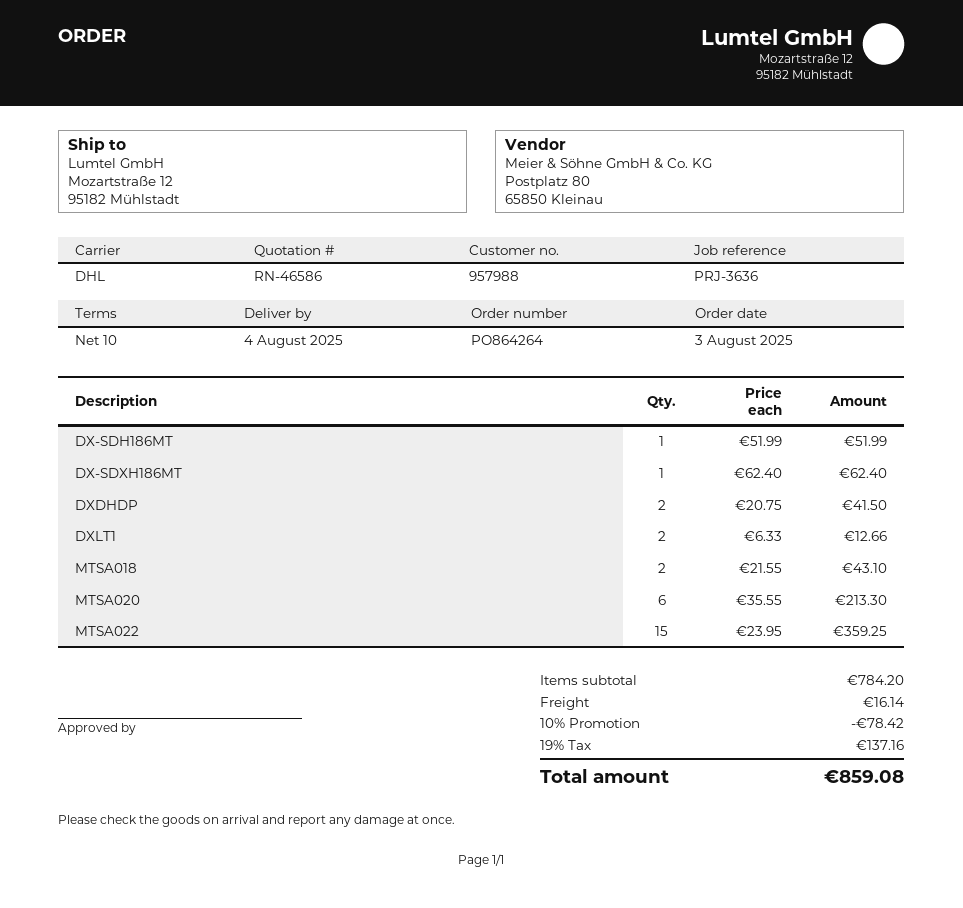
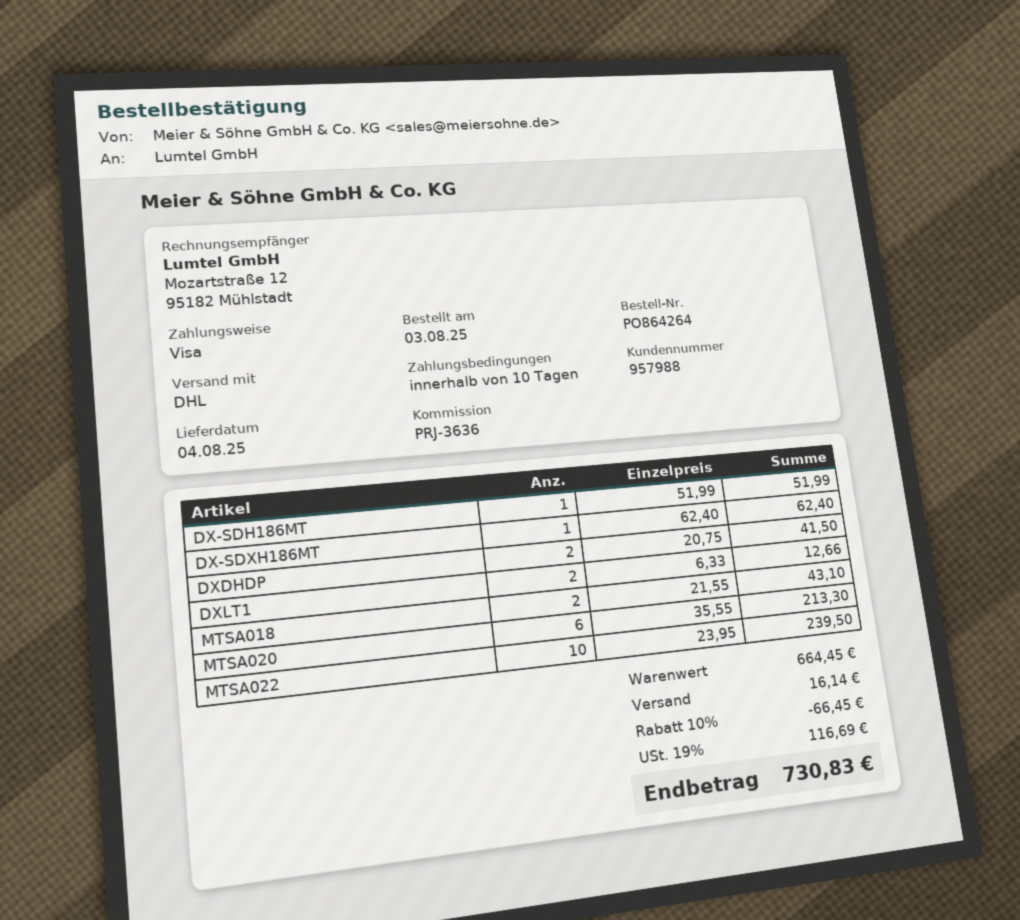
MTSA022: 15 x 23.95 = 359.25 -> 10 x 23.95 = 239.50
subtotal: 784.20 -> 664.45
discount: 10% = 78.42 -> 10% = 66.45
tax: 19% = 137.16 -> 19% = 116.69
total: 859.08 -> 730.83

